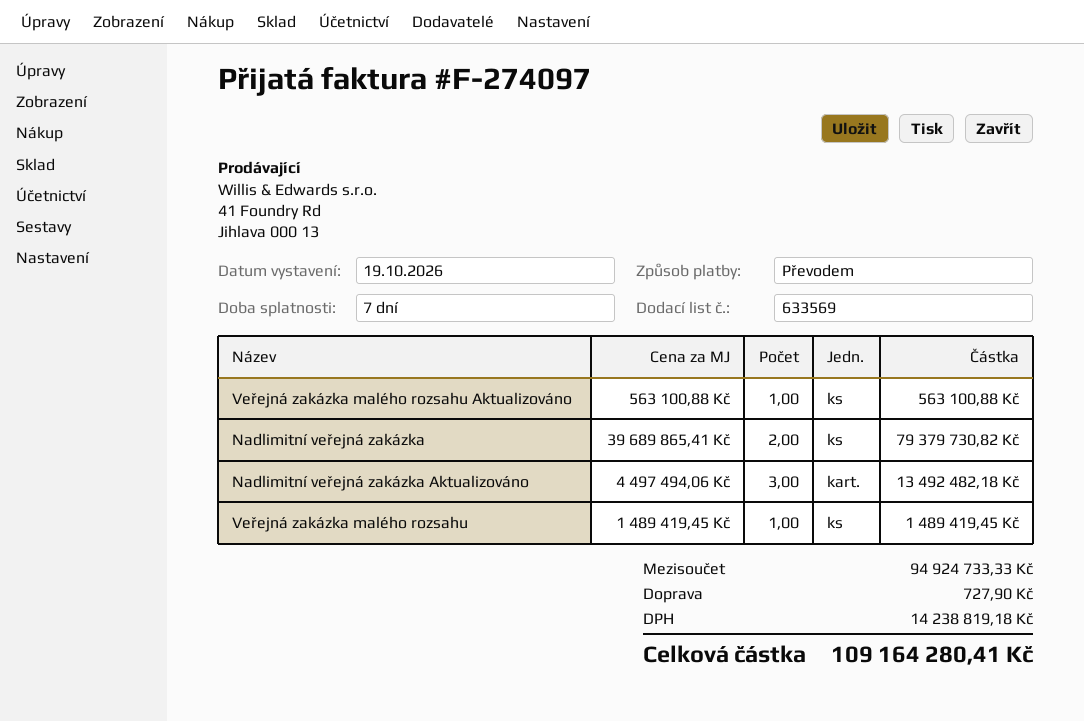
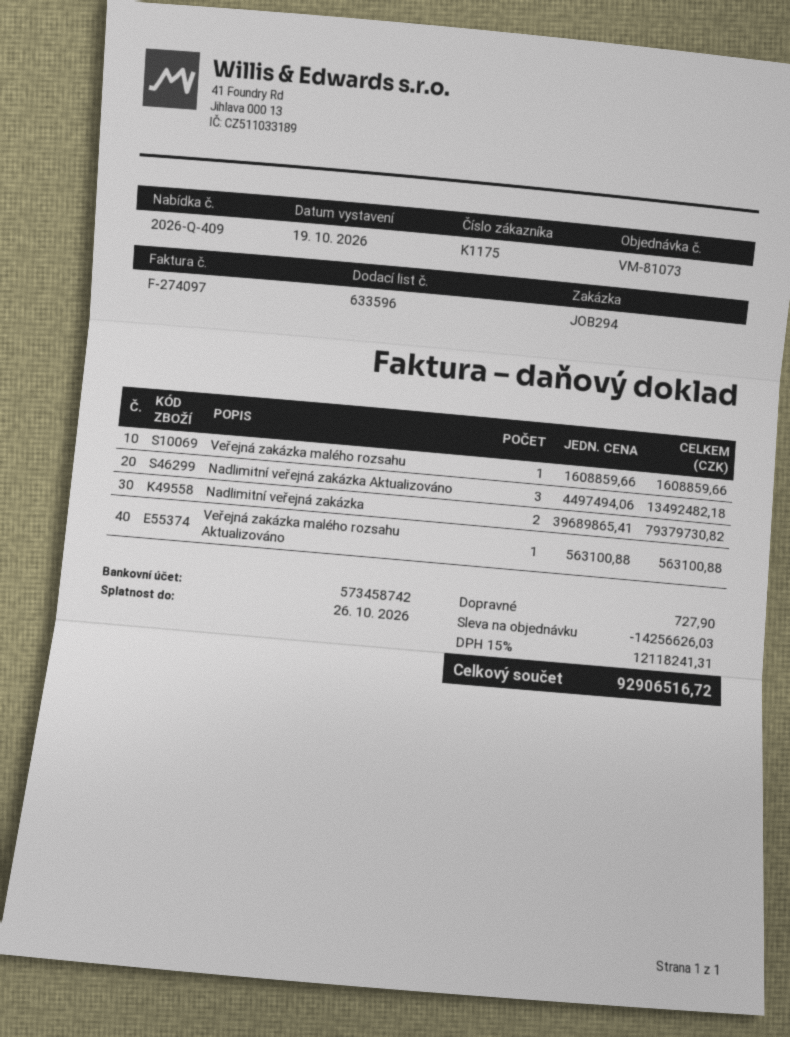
delivery note number: 633569 -> 633596
Veřejná zakázka malého rozsahu: 1 x 1489419.45 = 1489419.45 -> 1 x 1608859.66 = 1608859.66
discount: none -> 14256626.03
tax: 14238819.18 -> 12118241.31
total: 109164280.41 -> 92906516.72

